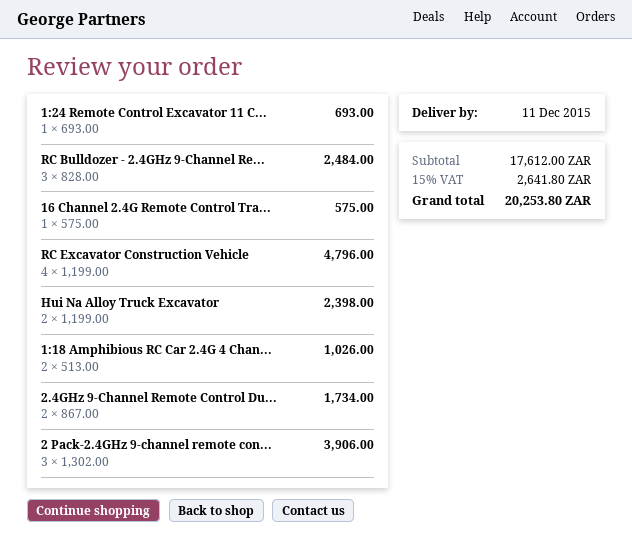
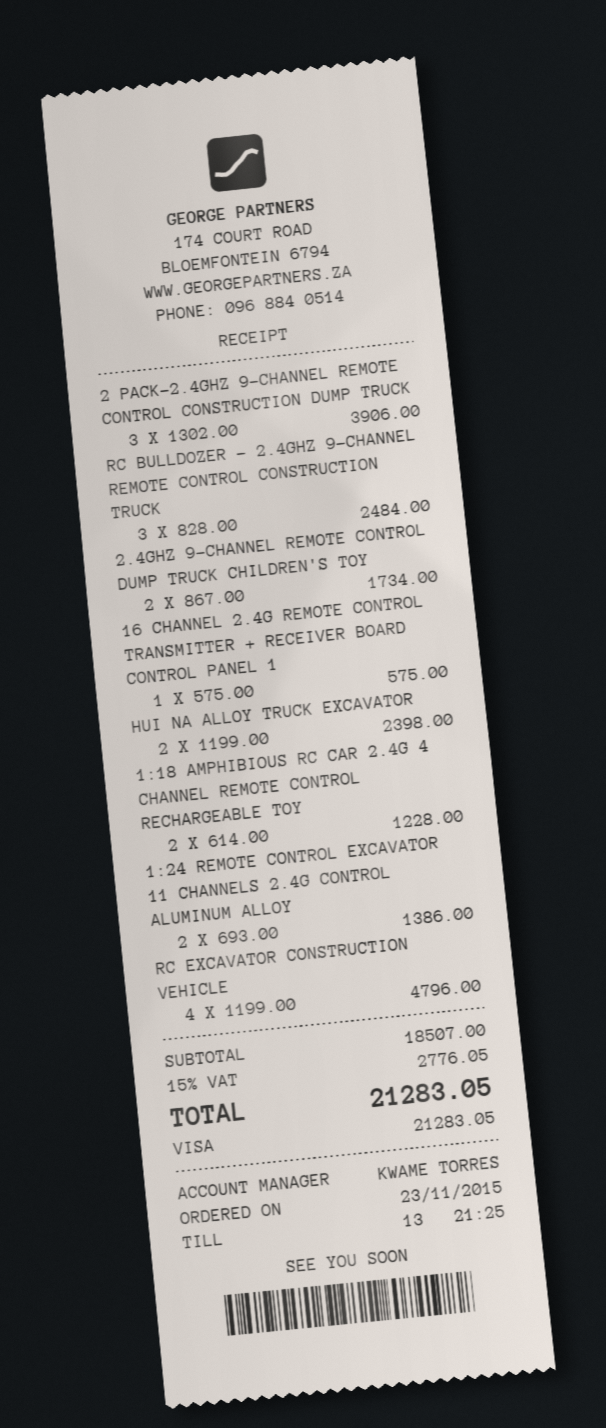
1:24 Remote Control Excavator 11 C...: 1 x 693.00 = 693.00 -> 2 x 693.00 = 1386.00
1:18 Amphibious RC Car 2.4G 4 Chan...: 2 x 513.00 = 1026.00 -> 2 x 614.00 = 1228.00
subtotal: 17612.00 -> 18507.00
tax: 15% = 2641.80 -> 15% = 2776.05
total: 20253.80 -> 21283.05

